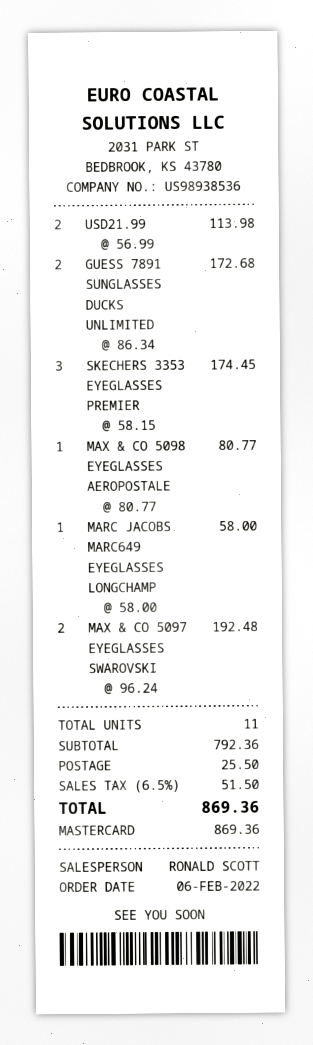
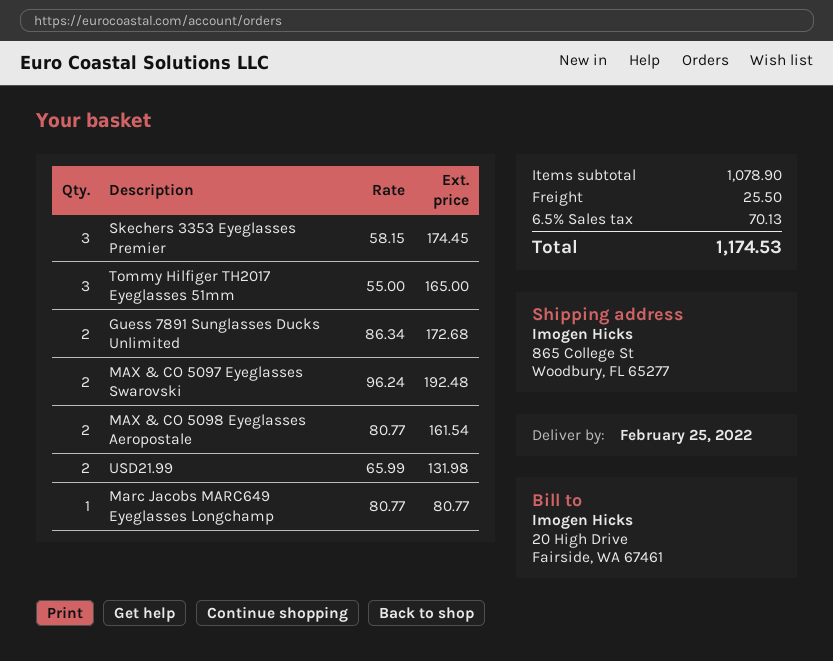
USD21.99: 2 x 56.99 = 113.98 -> 2 x 65.99 = 131.98
MAX & CO 5098 EYEGLASSES AEROPOSTALE: 1 x 80.77 = 80.77 -> 2 x 80.77 = 161.54
MARC JACOBS MARC649 EYEGLASSES LONGCHAMP: 1 x 58.00 = 58.00 -> 1 x 80.77 = 80.77
Tommy Hilfiger TH2017 Eyeglasses 51mm: none -> 3 x 55.00 = 165.00
subtotal: 792.36 -> 1078.90
tax: 6.5% = 51.50 -> 6.5% = 70.13
total: 869.36 -> 1174.53

